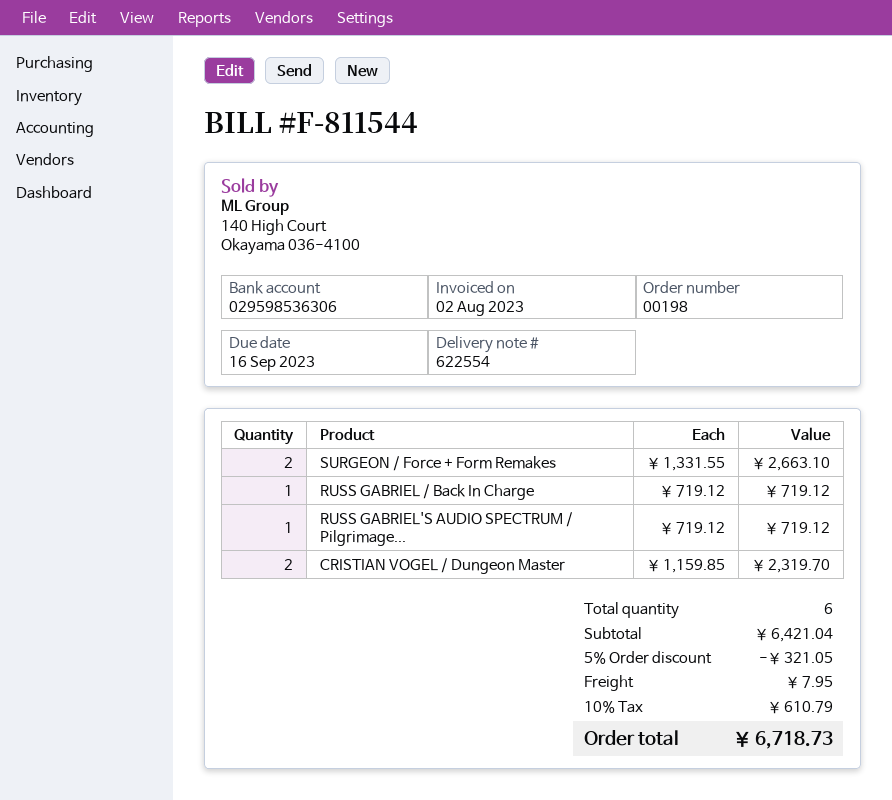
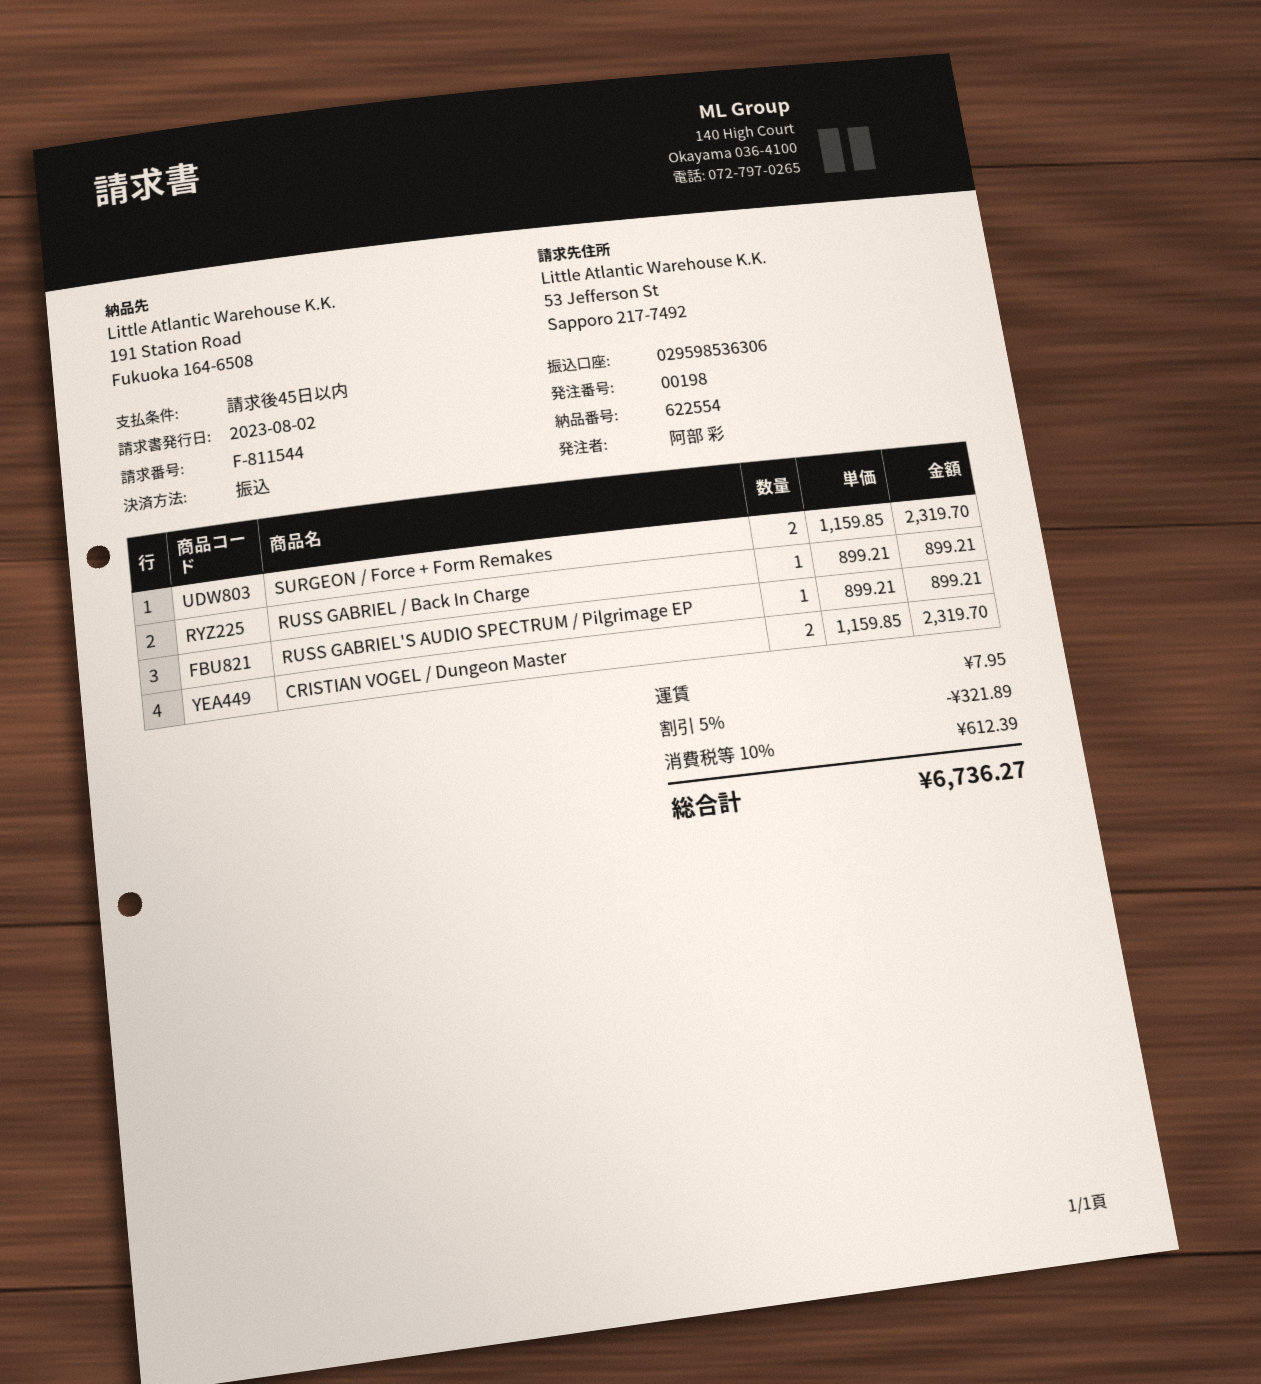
SURGEON / Force + Form Remakes: 2 x 1331.55 = 2663.10 -> 2 x 1159.85 = 2319.70
RUSS GABRIEL / Back In Charge: 1 x 719.12 = 719.12 -> 1 x 899.21 = 899.21
RUSS GABRIEL'S AUDIO SPECTRUM / Pilgrimage...: 1 x 719.12 = 719.12 -> 1 x 899.21 = 899.21
discount: 5% = 321.05 -> 5% = 321.89
tax: 10% = 610.79 -> 10% = 612.39
total: 6718.73 -> 6736.27

